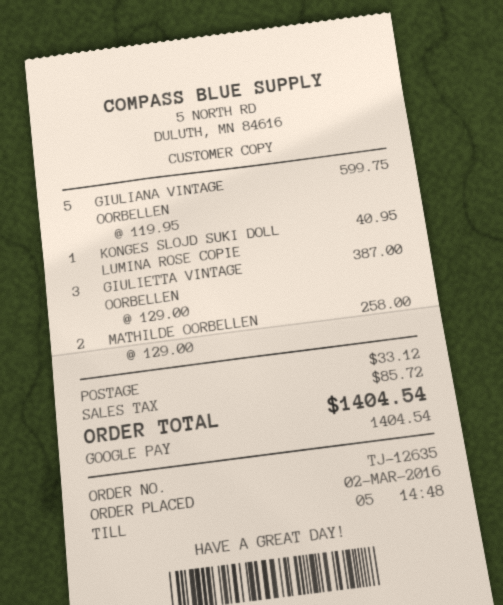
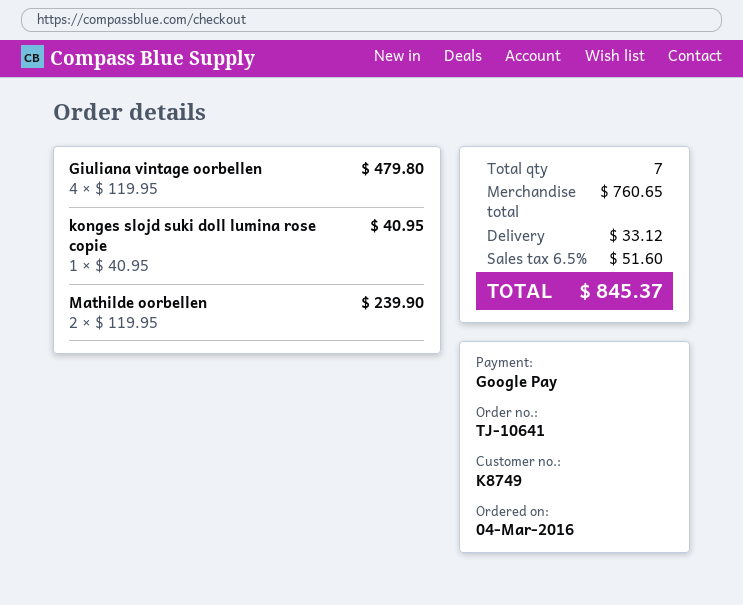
order number: TJ-12635 -> TJ-10641
order date: 2016-03-02 -> 2016-03-04
GIULIANA VINTAGE OORBELLEN: 5 x 119.95 = 599.75 -> 4 x 119.95 = 479.80
GIULIETTA VINTAGE OORBELLEN: 3 x 129.00 = 387.00 -> none
MATHILDE OORBELLEN: 2 x 129.00 = 258.00 -> 2 x 119.95 = 239.90
tax: 85.72 -> 51.60
total: 1404.54 -> 845.37

